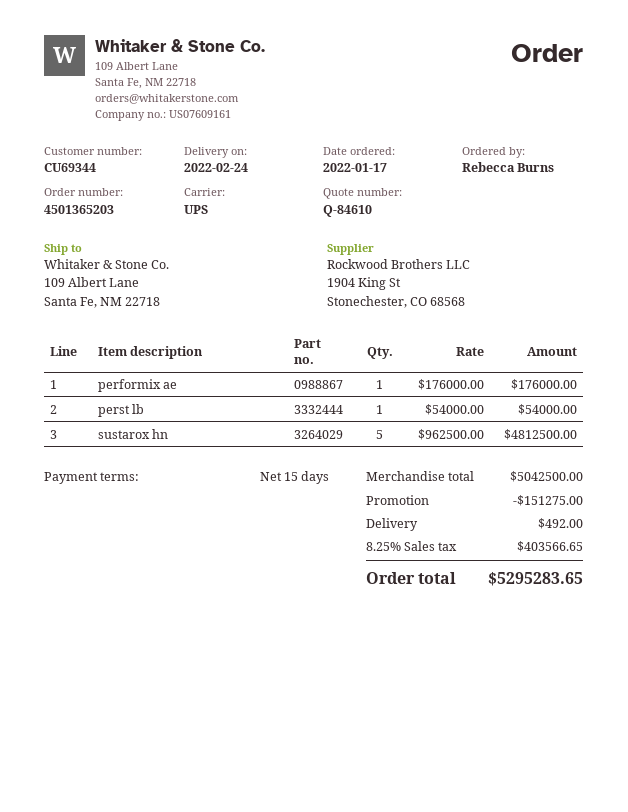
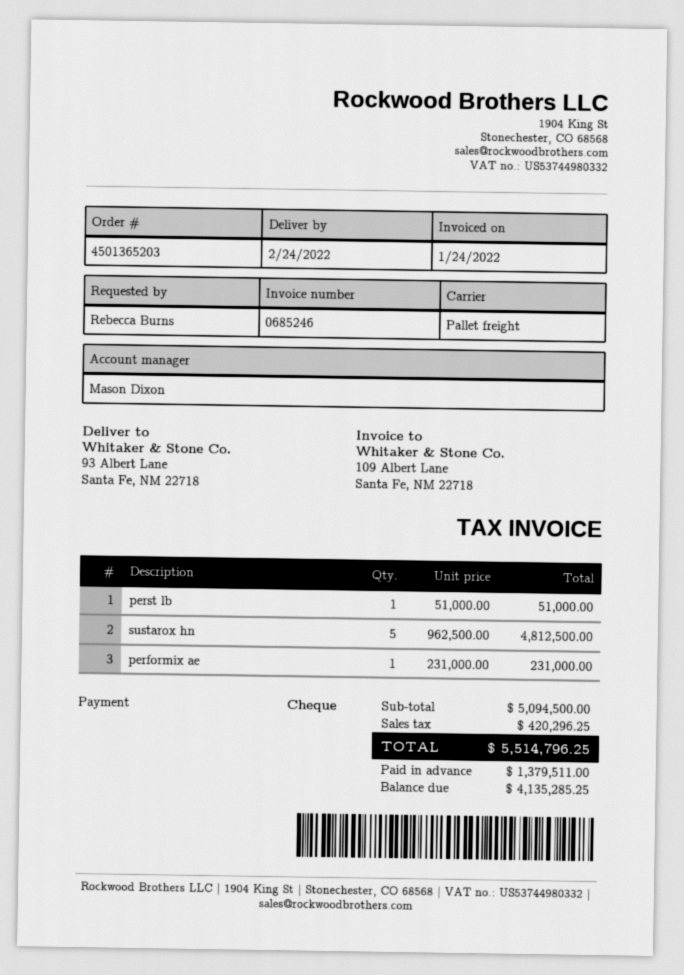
shipping method: UPS -> pallet freight
ship to: 109 Albert Lane, Santa Fe, NM 22718 -> 93 Albert Lane, Santa Fe, NM 22718
performix ae: 1 x 176000.00 = 176000.00 -> 1 x 231000.00 = 231000.00
perst lb: 1 x 54000.00 = 54000.00 -> 1 x 51000.00 = 51000.00
subtotal: 5042500.00 -> 5094500.00
discount: 151275.00 -> none
shipping: 492.00 -> none
tax: 403566.65 -> 420296.25
total: 5295283.65 -> 5514796.25

